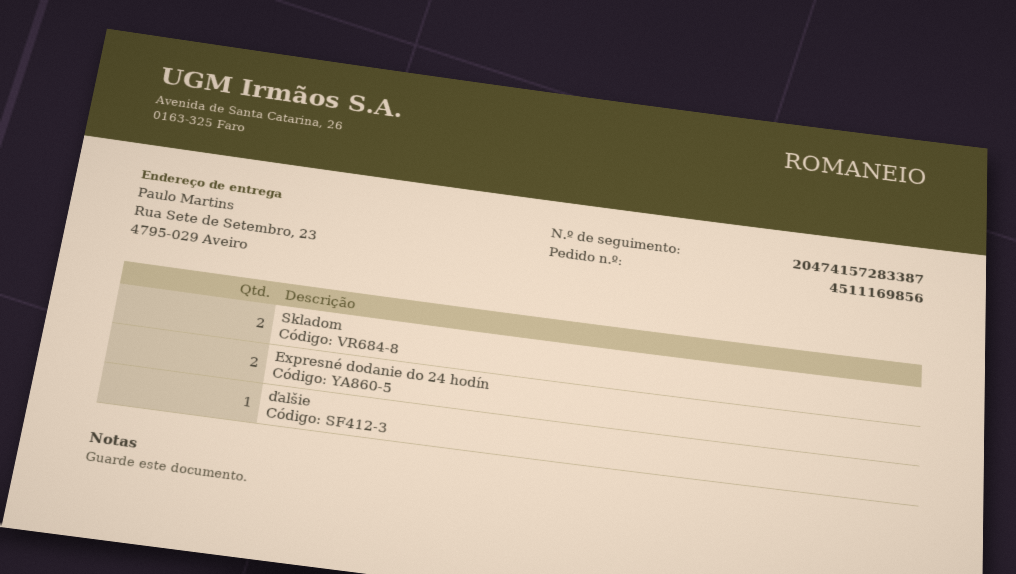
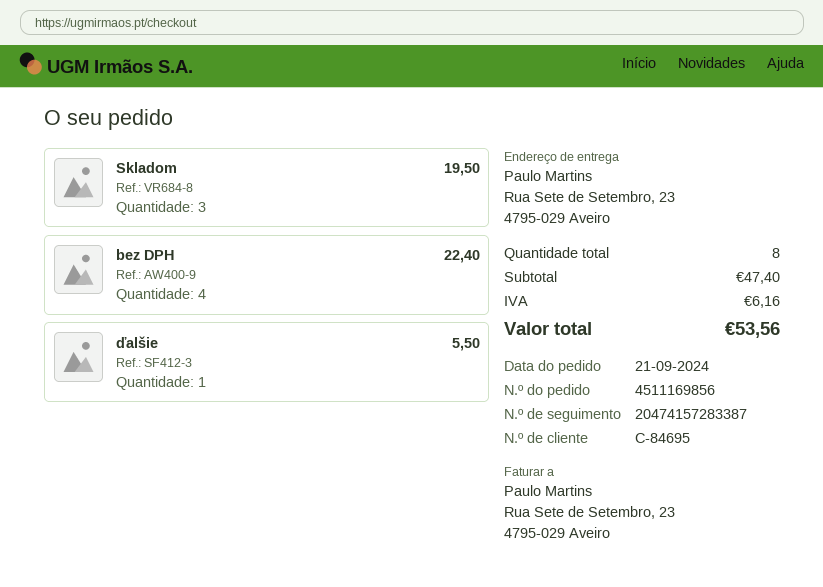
Skladom: 2 -> 3
Expresné dodanie do 24 hodín: 2 -> none
bez DPH: none -> 4

